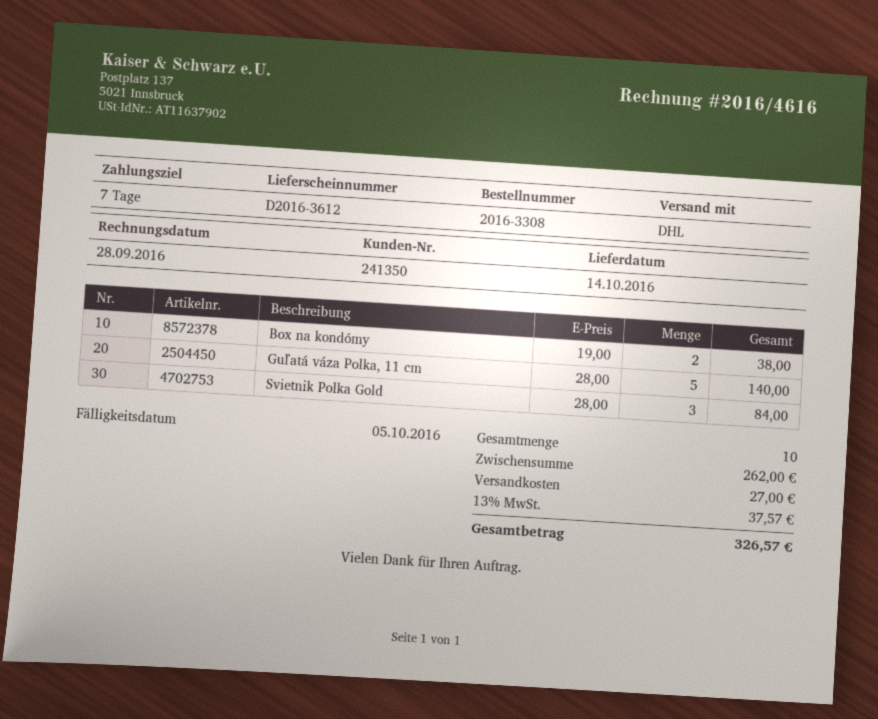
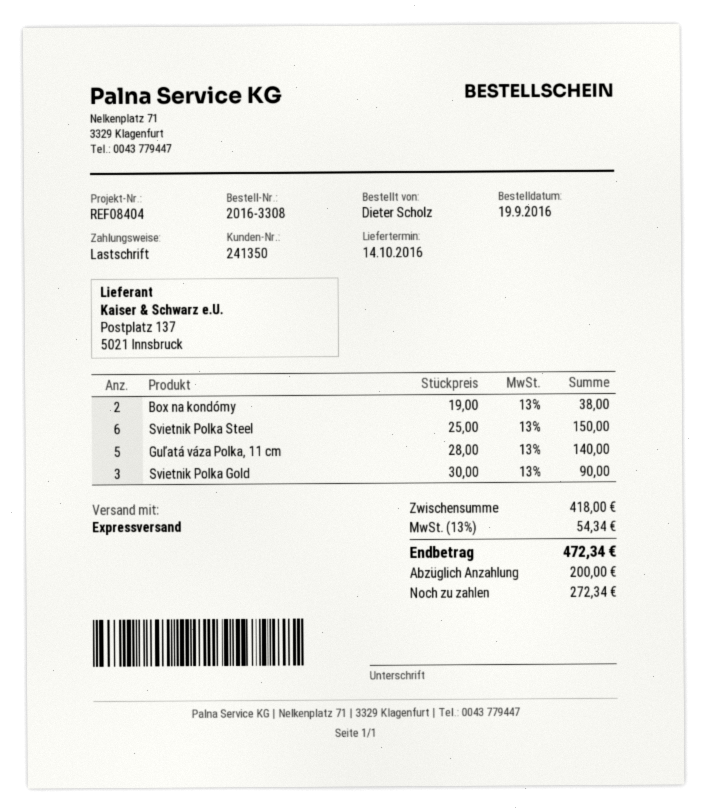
shipping method: DHL -> express
Svietnik Polka Gold: 3 x 28.00 = 84.00 -> 3 x 30.00 = 90.00
Svietnik Polka Steel: none -> 6 x 25.00 = 150.00
subtotal: 262.00 -> 418.00
shipping: 27.00 -> none
tax: 13% = 37.57 -> 13% = 54.34
total: 326.57 -> 472.34

